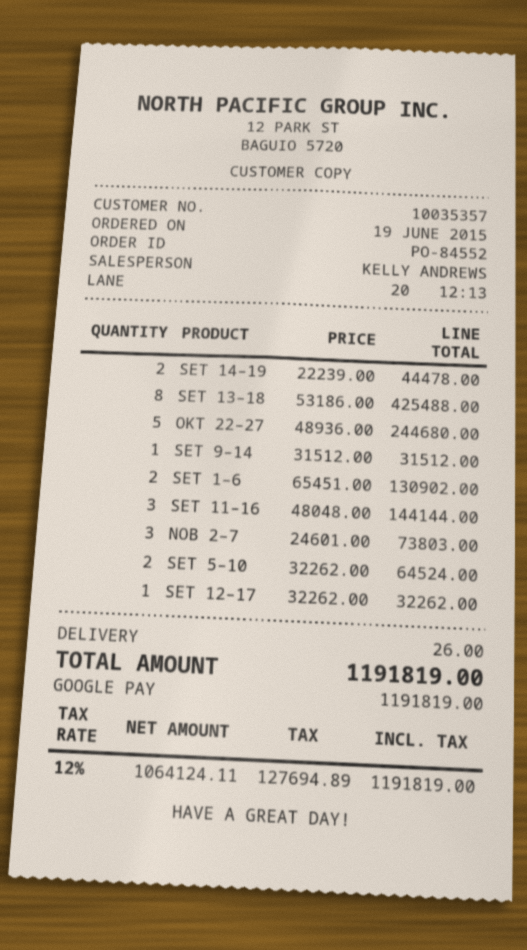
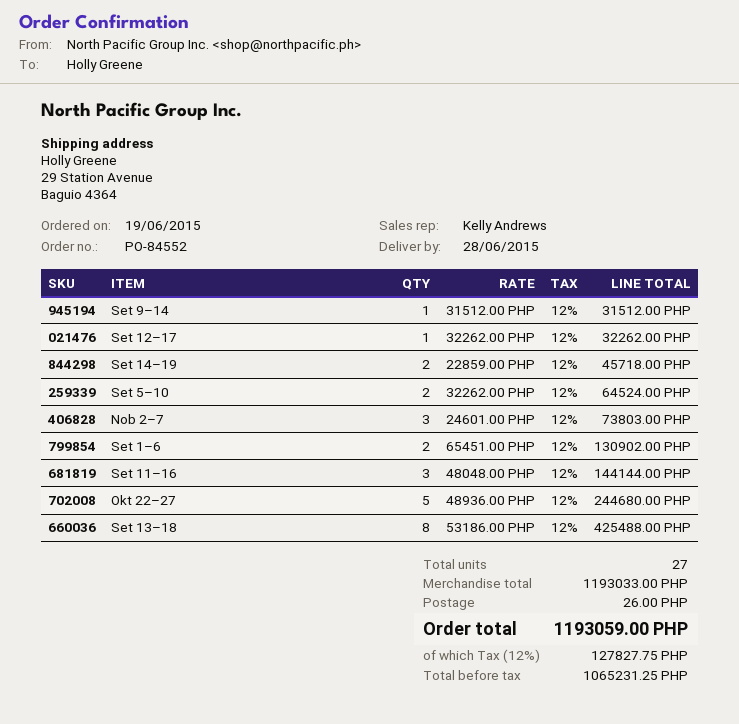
SET 14–19: 2 x 22239.00 = 44478.00 -> 2 x 22859.00 = 45718.00
net: 1064124.11 -> 1065231.25
tax: 12% = 127694.89 -> 12% = 127827.75
total: 1191819.00 -> 1193059.00

